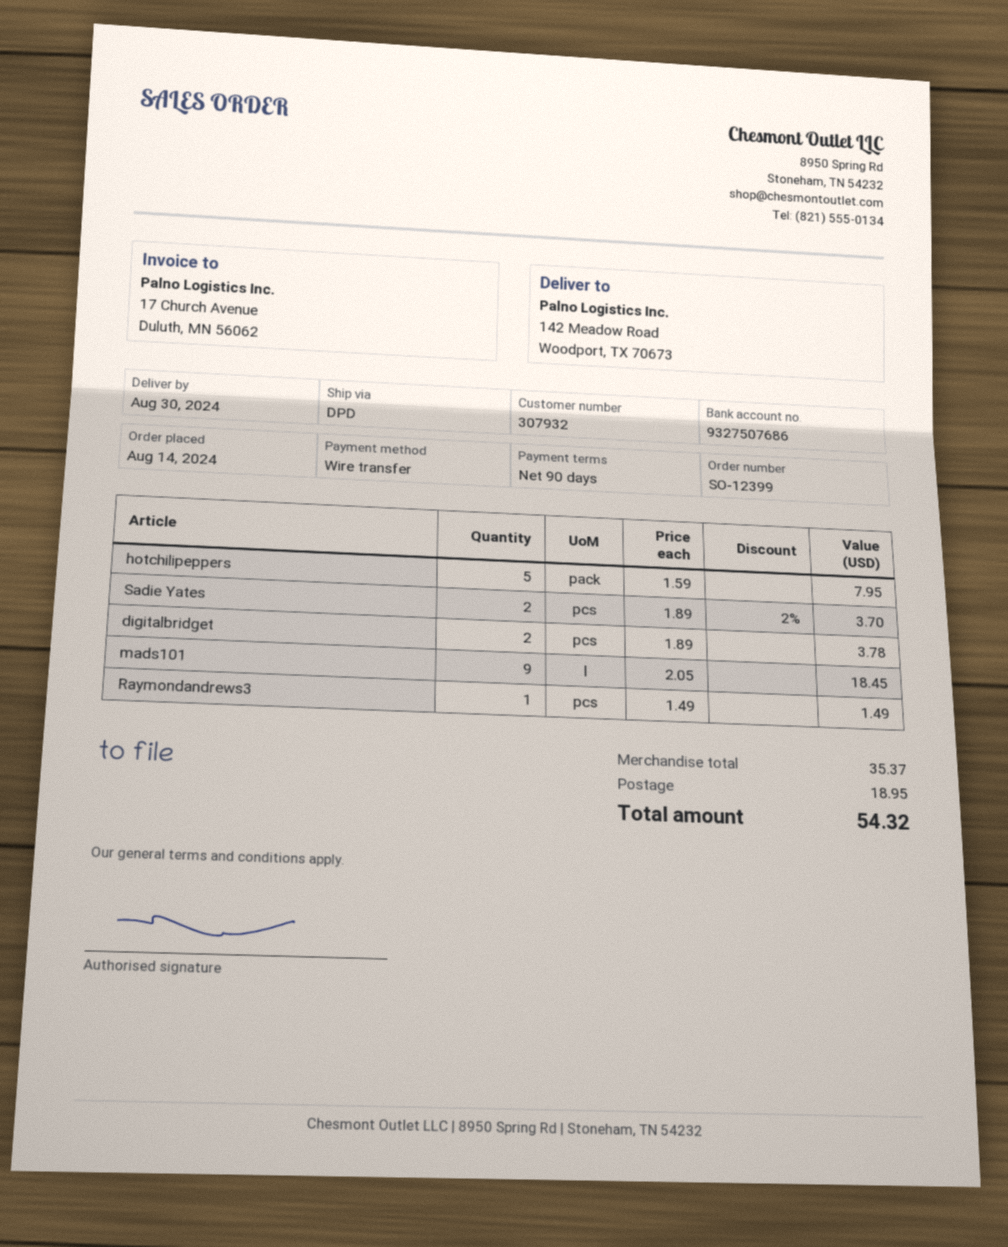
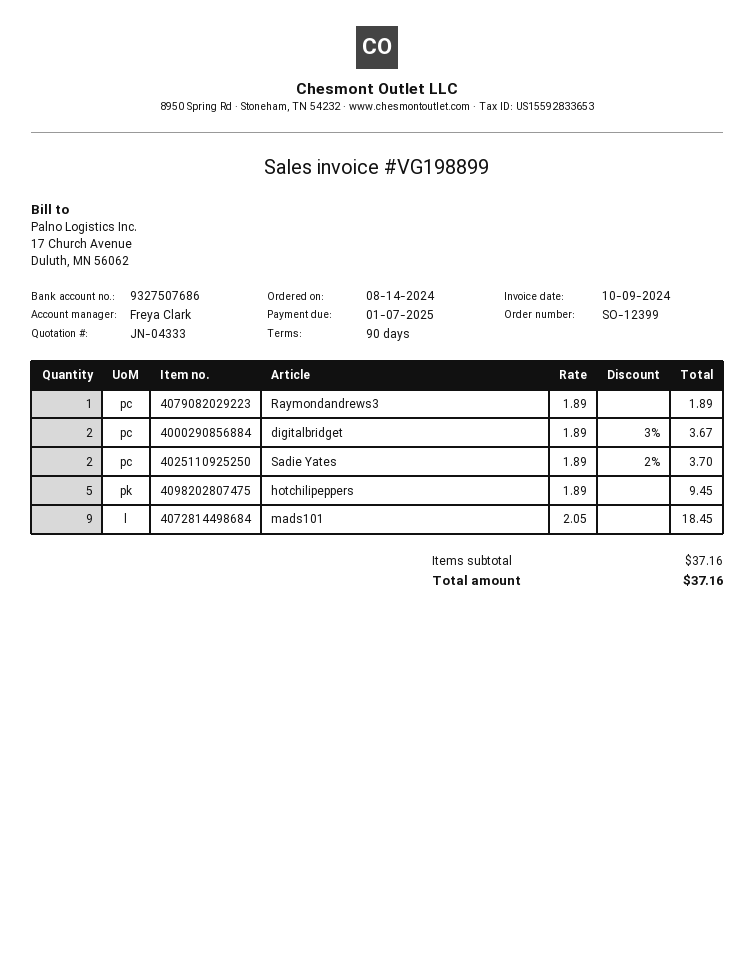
hotchilipeppers: 5 x 1.59 = 7.95 -> 5 x 1.89 = 9.45
digitalbridget: 2 x 1.89 = 3.78 -> 2 x 1.89 - 3% = 3.67
Raymondandrews3: 1 x 1.49 = 1.49 -> 1 x 1.89 = 1.89
subtotal: 35.37 -> 37.16
shipping: 18.95 -> none
total: 54.32 -> 37.16

